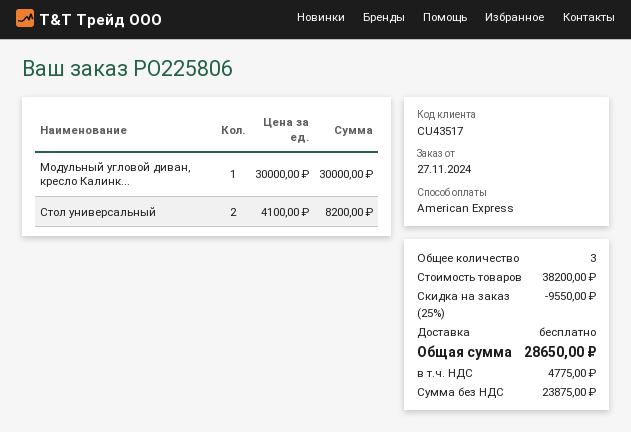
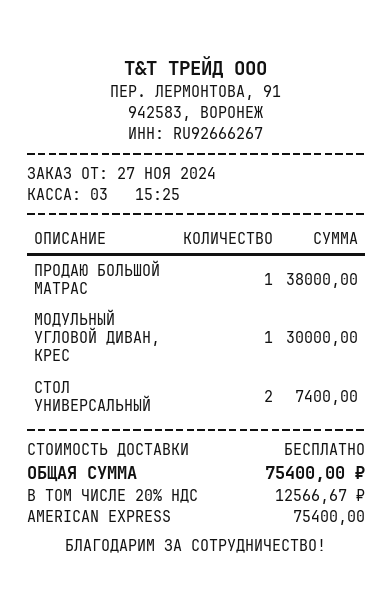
Стол универсальный: 2 for 8200.00 -> 2 for 7400.00
ПРОДАЮ БОЛЬШОЙ МАТРАС: none -> 1 for 38000.00
discount: 25% = 9550.00 -> none
tax: 4775.00 -> 12566.67
total: 28650.00 -> 75400.00

